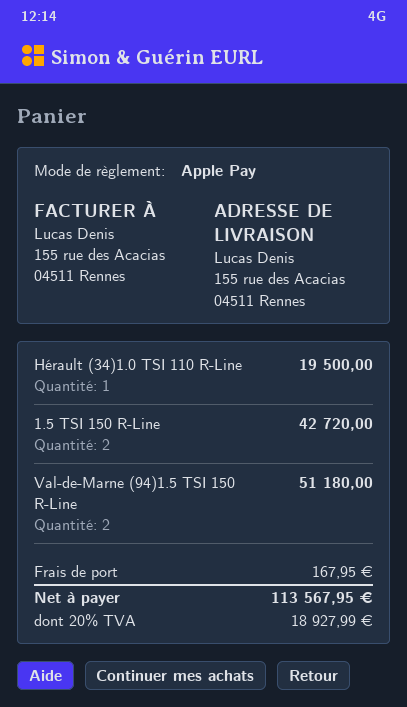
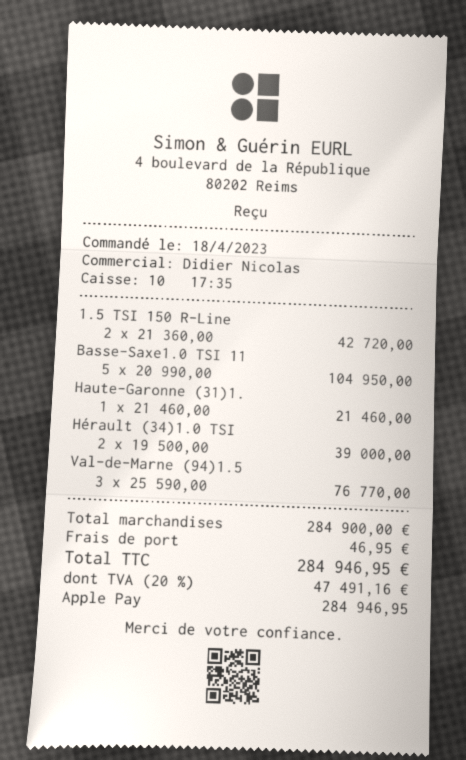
Hérault (34)1.0 TSI 110 R-Line: 1 for 19500.00 -> 2 for 39000.00
Val-de-Marne (94)1.5 TSI 150 R-Line: 2 for 51180.00 -> 3 for 76770.00
Basse-Saxe1.0 TSI 11: none -> 5 for 104950.00
Haute-Garonne (31)1.: none -> 1 for 21460.00
shipping: 167.95 -> 46.95
tax: 20% = 18927.99 -> 20% = 47491.16
total: 113567.95 -> 284946.95

